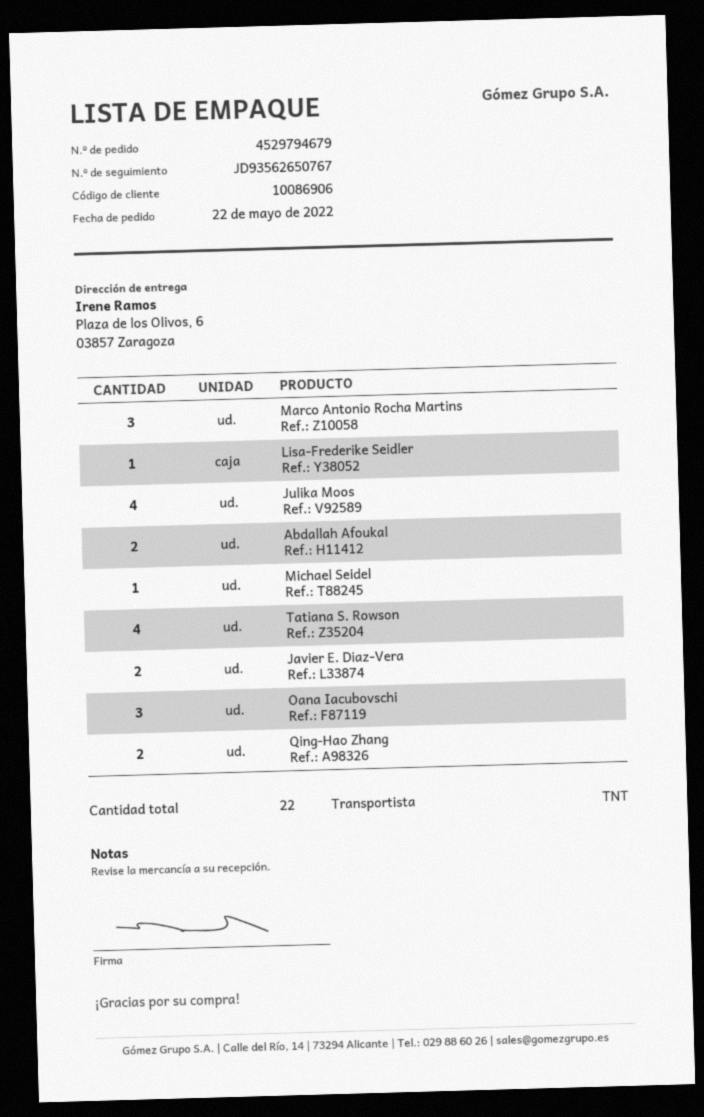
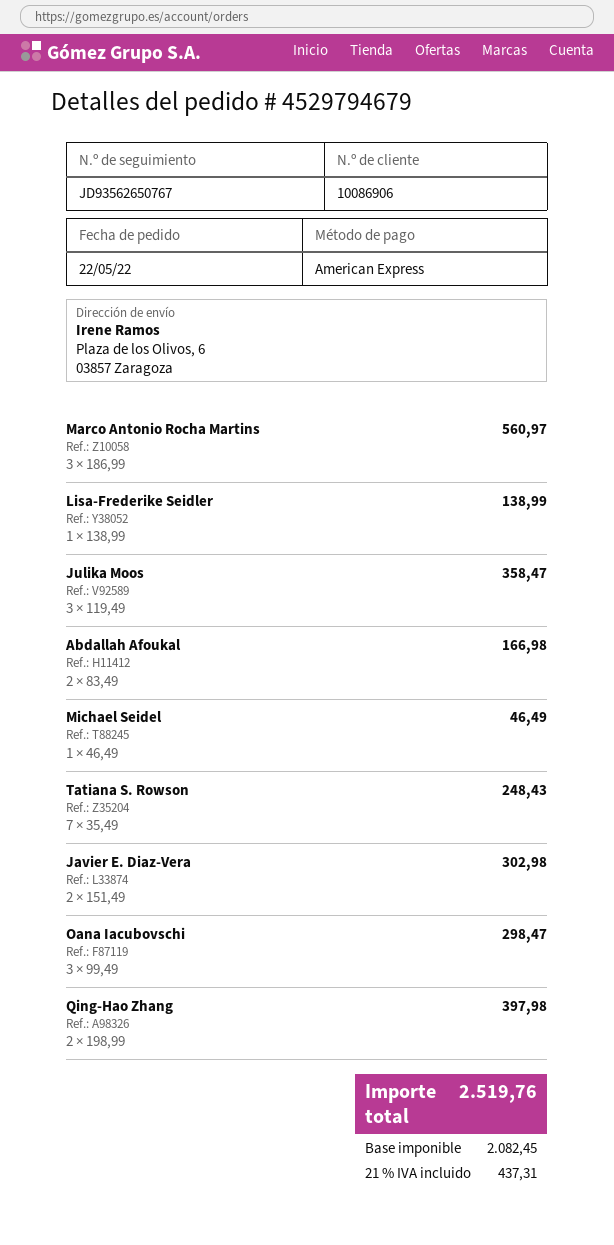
Julika Moos: 4 -> 3
Tatiana S. Rowson: 4 -> 7

